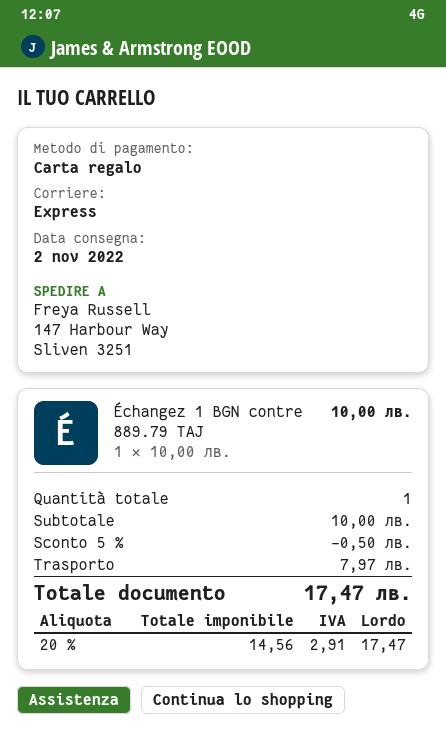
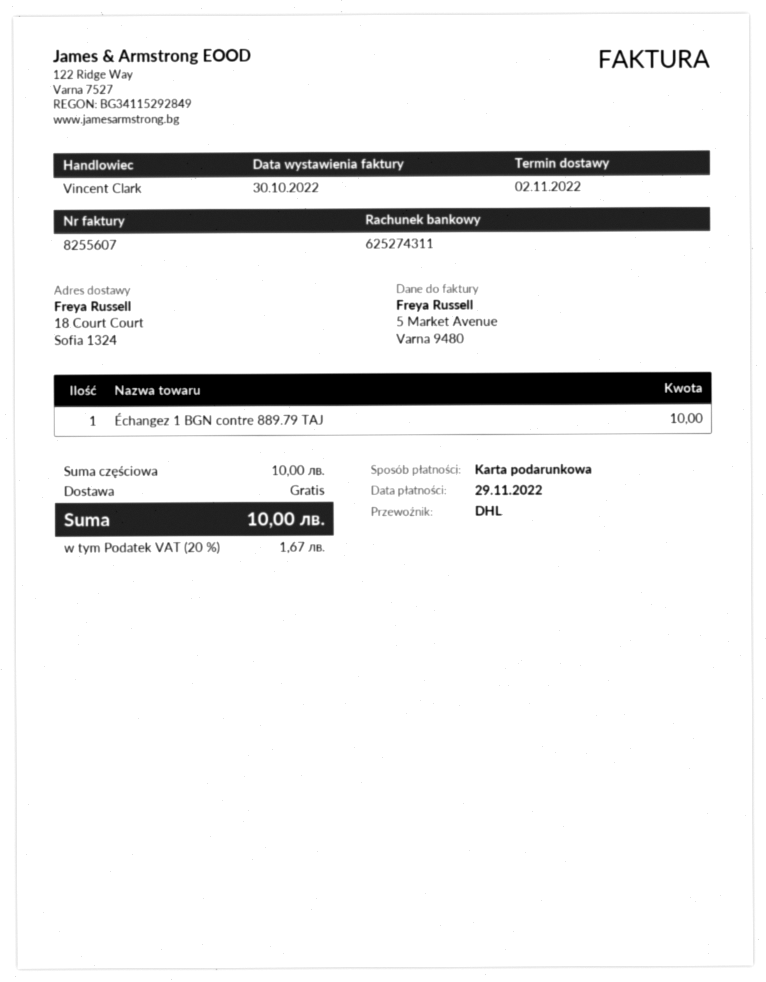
shipping method: express -> DHL
ship to: 147 Harbour Way, Sliven 3251 -> 18 Court Court, Sofia 1324
discount: 5% = 0.50 -> none
shipping: 7.97 -> 0.00
tax: 20% = 2.91 -> 20% = 1.67
total: 17.47 -> 10.00

